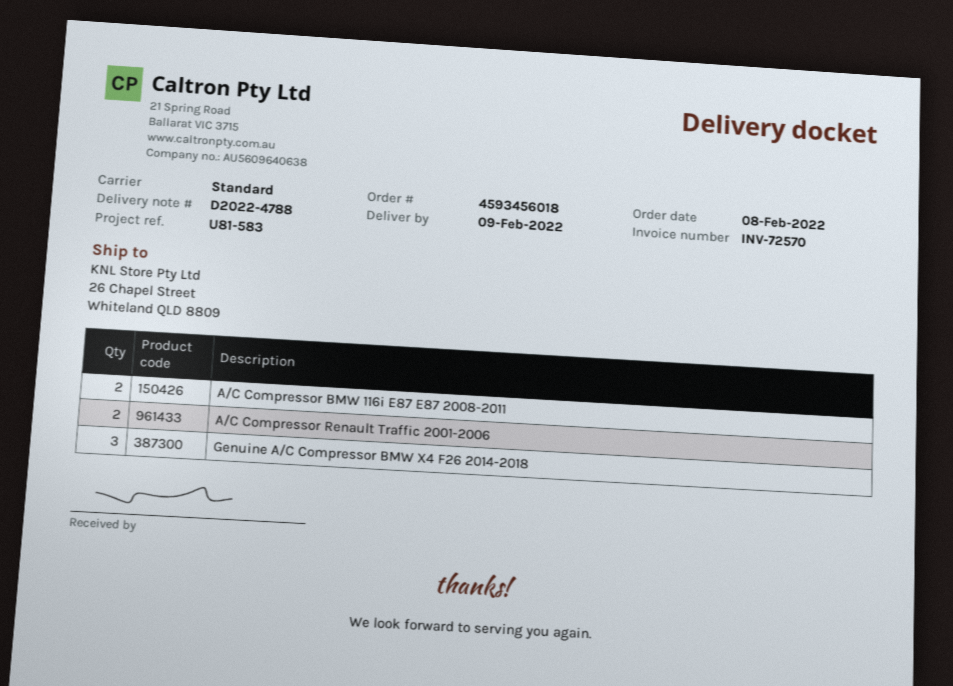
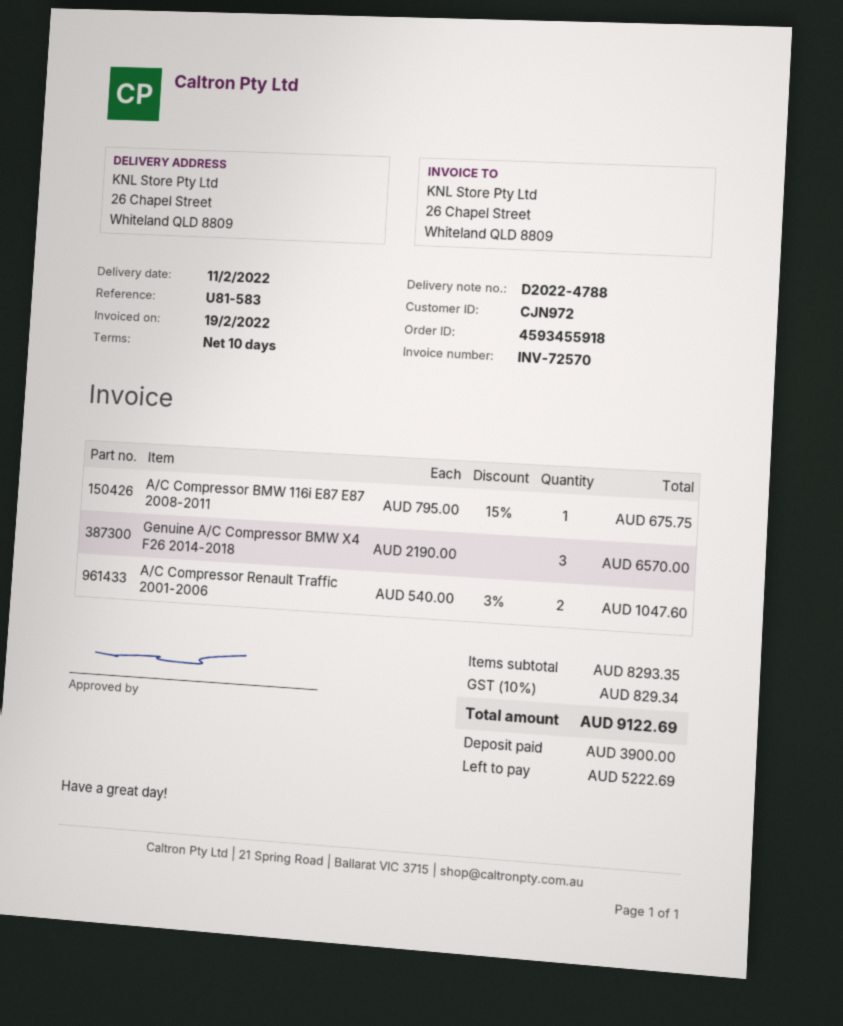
order number: 4593456018 -> 4593455918
delivery date: 2022-02-09 -> 2022-02-11
A/C Compressor BMW 116i E87 E87 2008-2011: 2 -> 1

